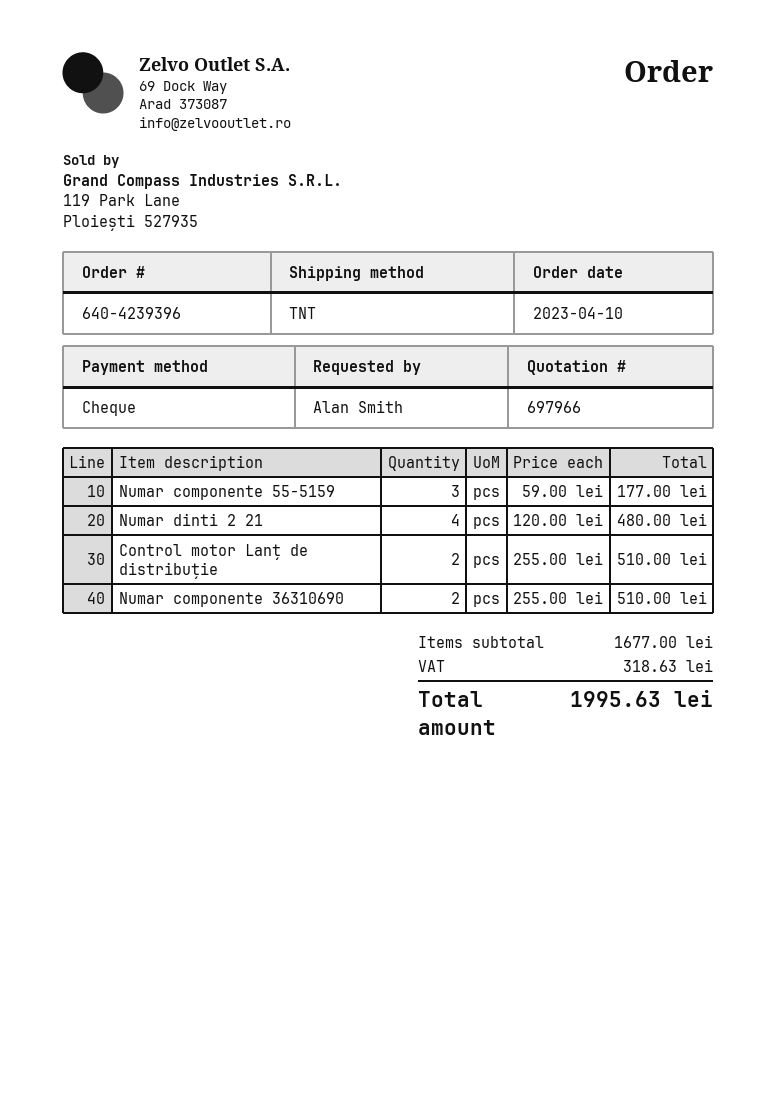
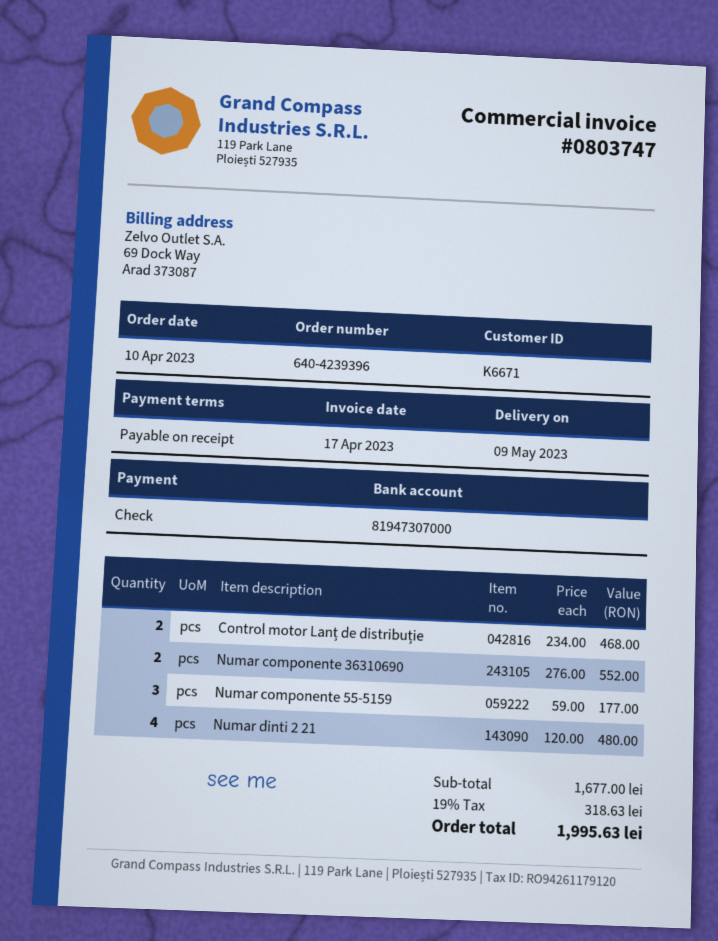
Control motor Lanț de distribuție: 2 x 255.00 = 510.00 -> 2 x 234.00 = 468.00
Numar componente 36310690: 2 x 255.00 = 510.00 -> 2 x 276.00 = 552.00

